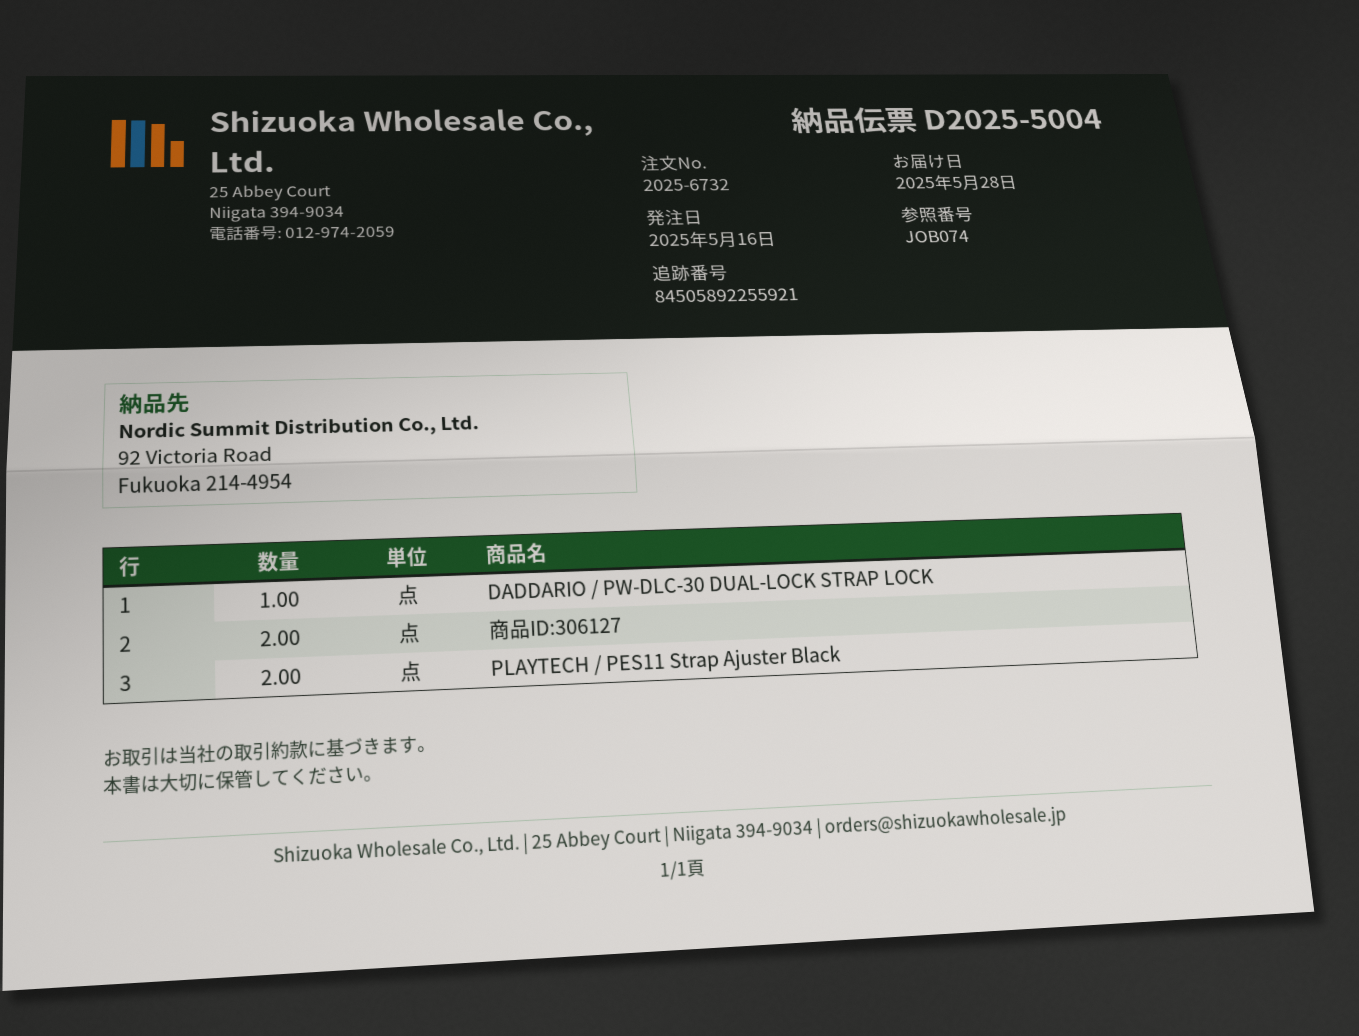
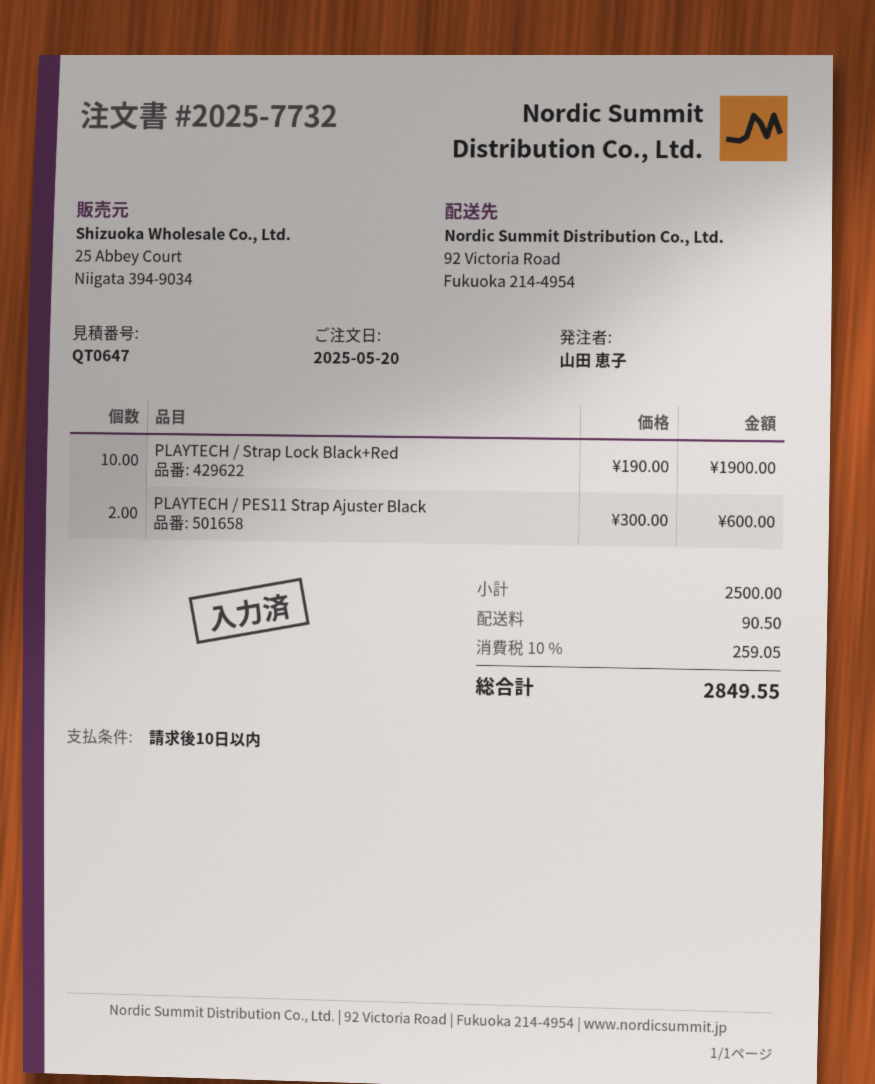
order number: 2025-6732 -> 2025-7732
order date: 2025-05-16 -> 2025-05-20
DADDARIO / PW-DLC-30 DUAL-LOCK STRAP LOCK: 1 -> none
商品ID:306127: 2 -> none
PLAYTECH / Strap Lock Black+Red: none -> 10

